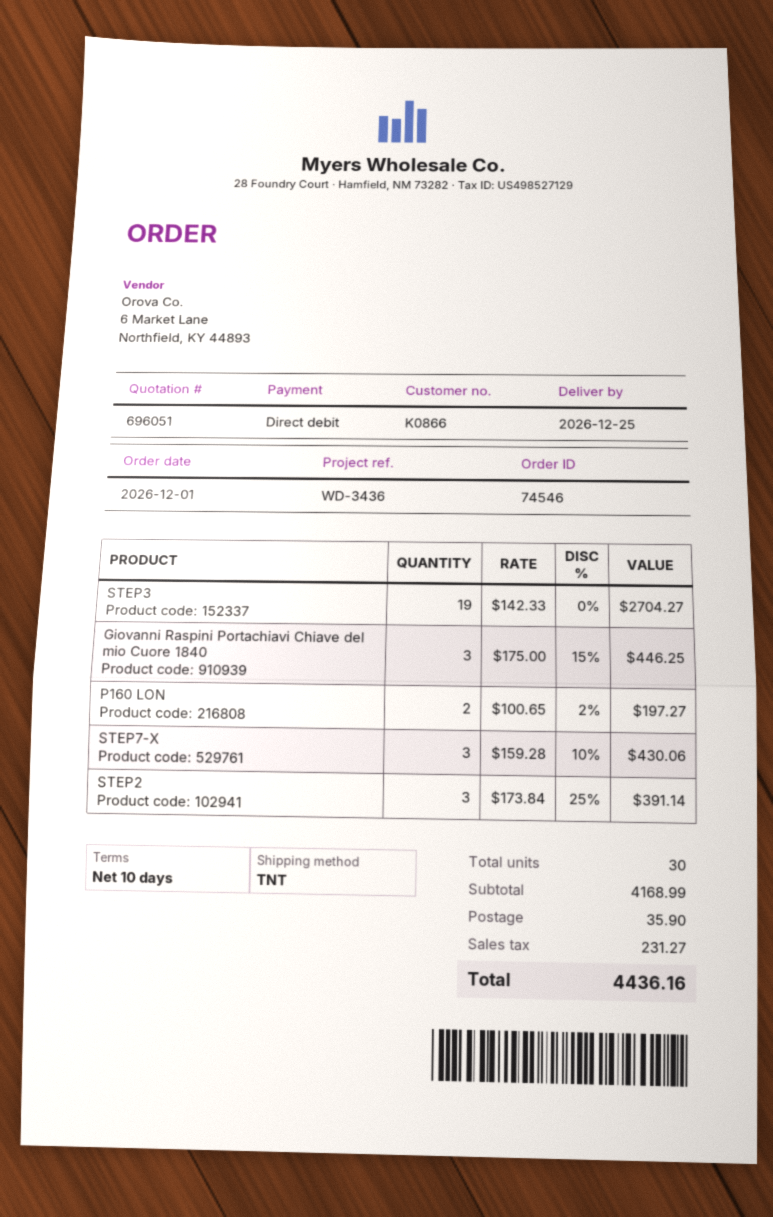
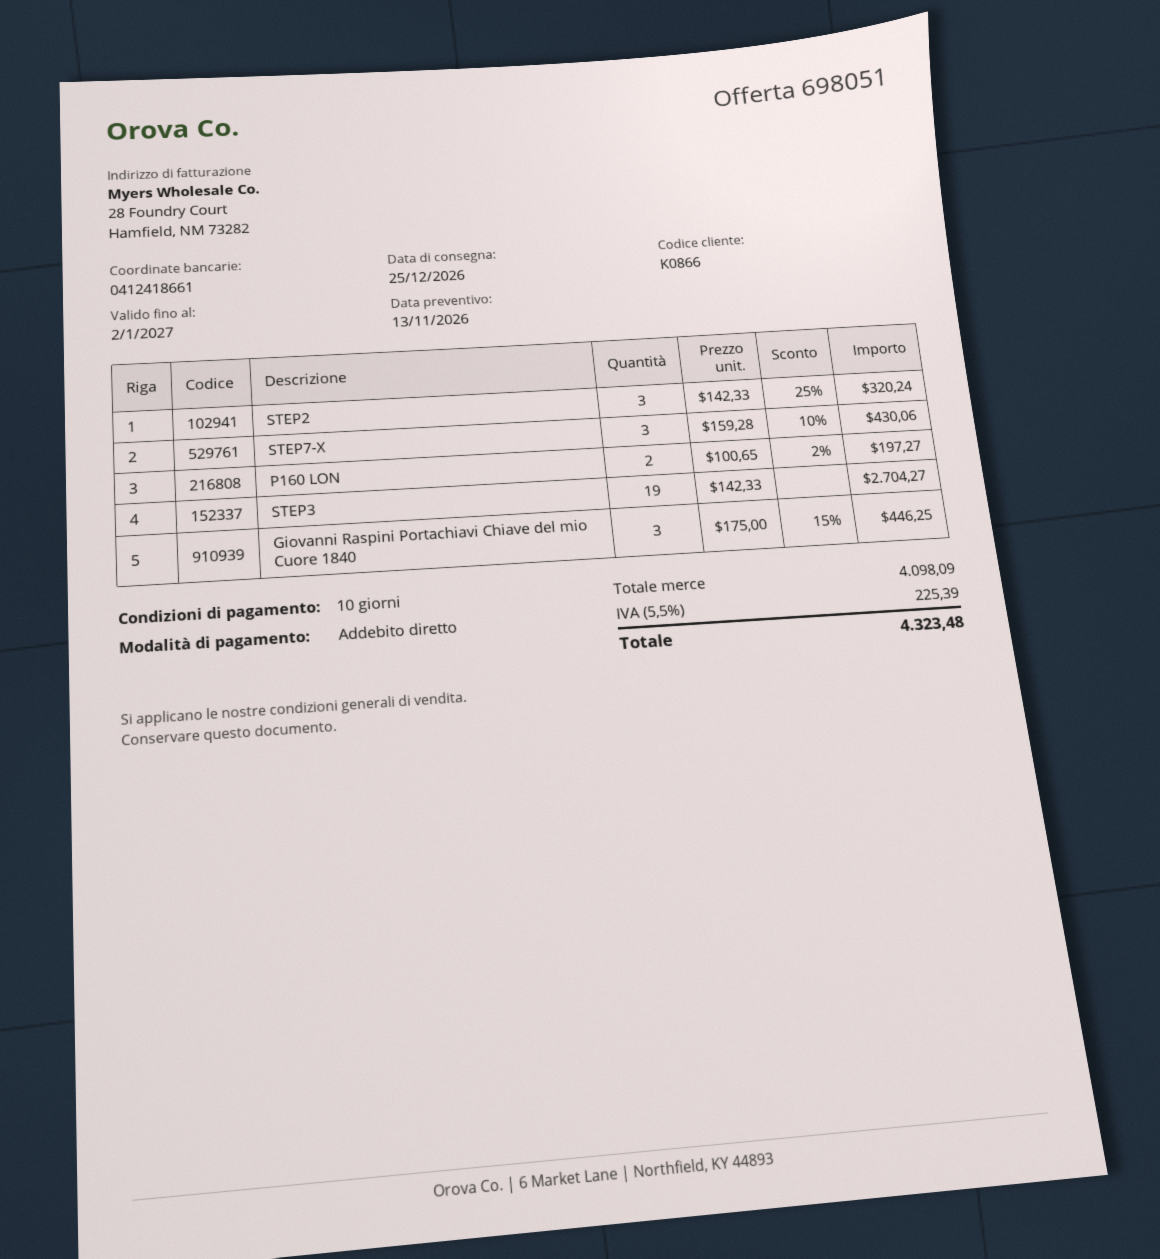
quote number: 696051 -> 698051
STEP2: 3 x 173.84 - 25% = 391.14 -> 3 x 142.33 - 25% = 320.24
subtotal: 4168.99 -> 4098.09
shipping: 35.90 -> none
tax: 231.27 -> 225.39
total: 4436.16 -> 4323.48

